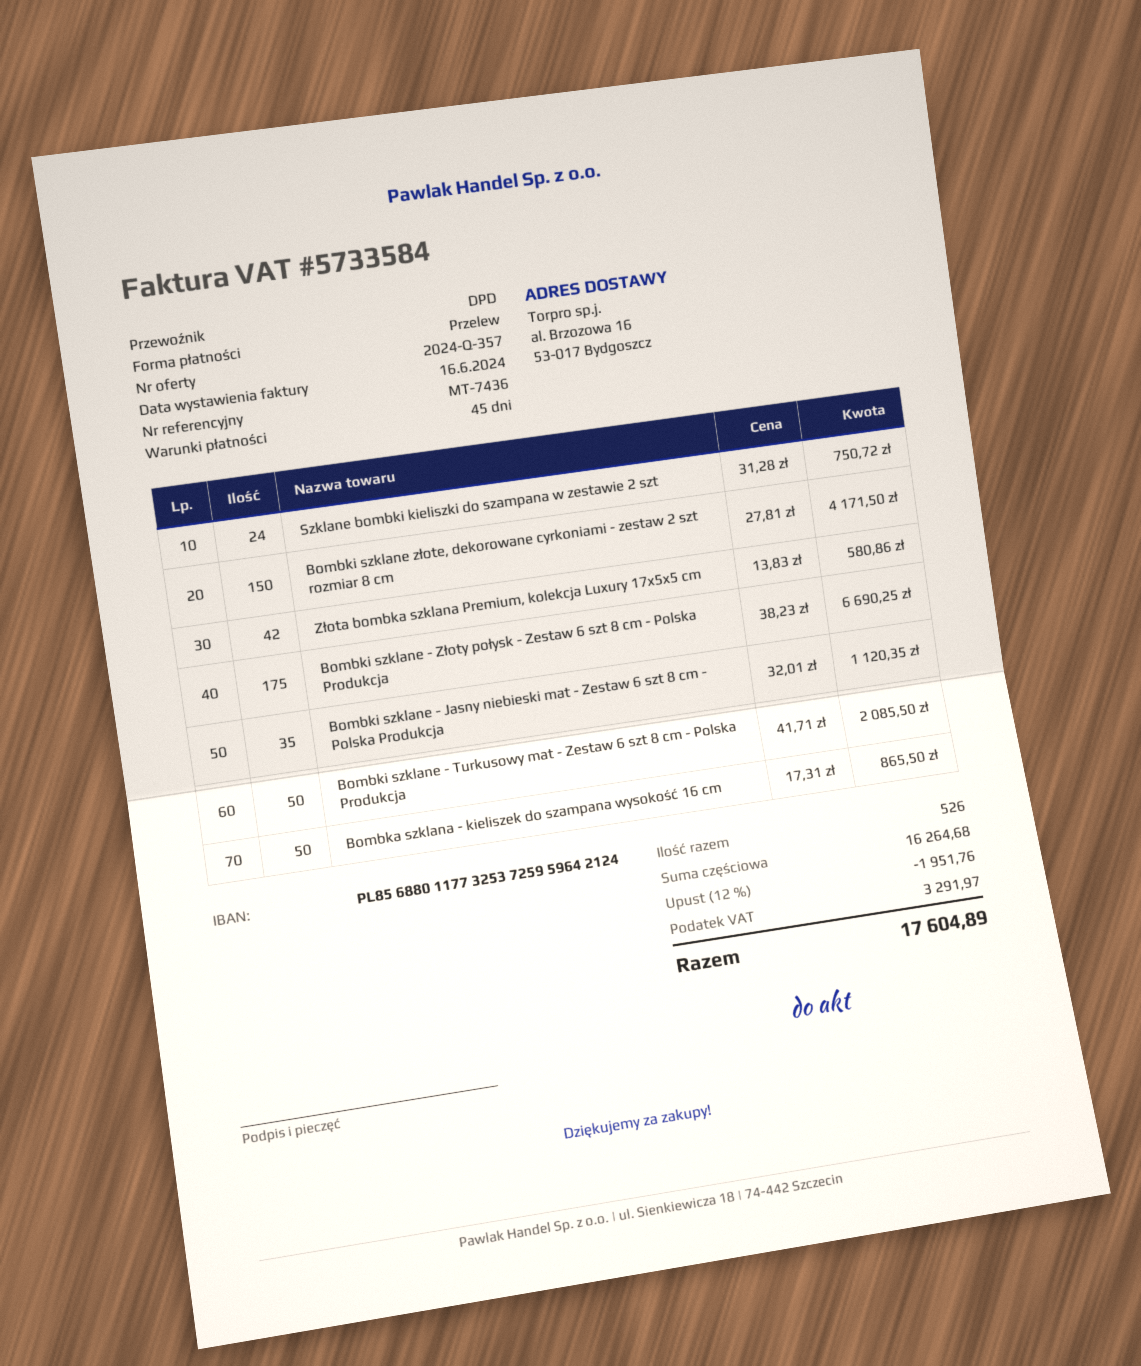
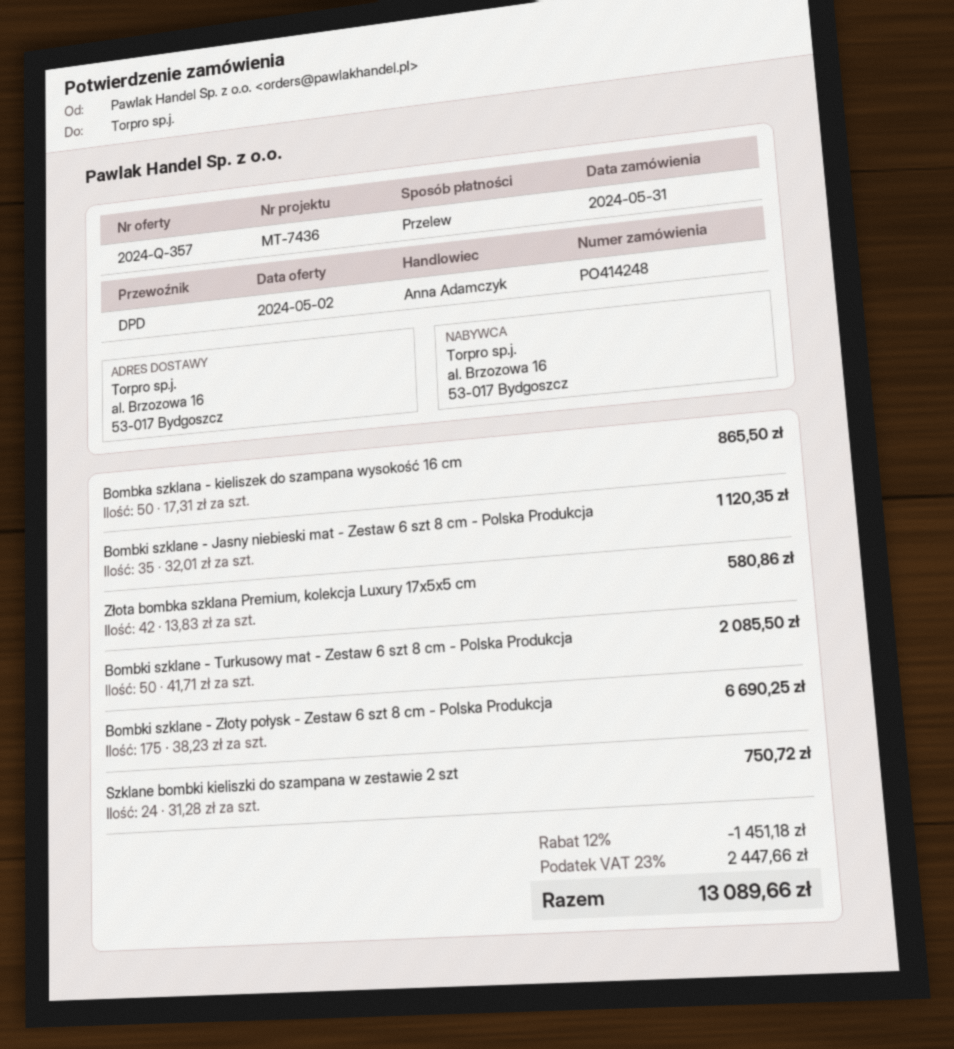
Bombki szklane złote, dekorowane cyrkoniami - zestaw 2 szt rozmiar 8 cm: 150 x 27.81 = 4171.50 -> none
discount: 12% = 1951.76 -> 12% = 1451.18
tax: 3291.97 -> 2447.66
total: 17604.89 -> 13089.66

